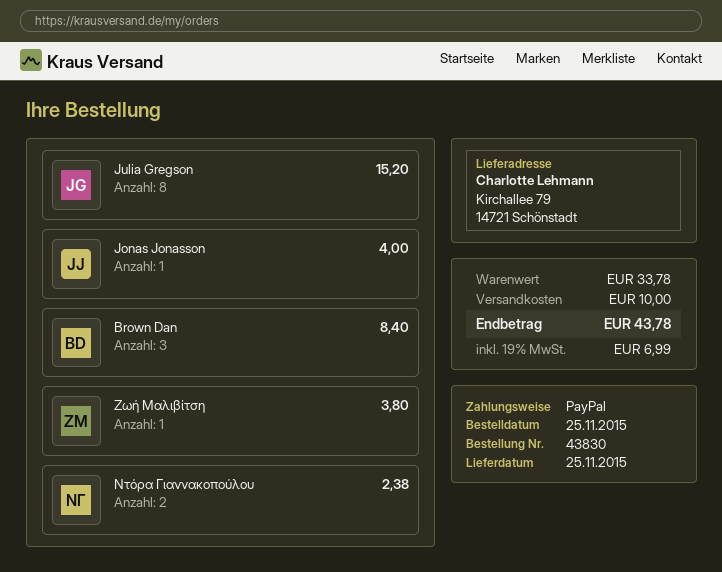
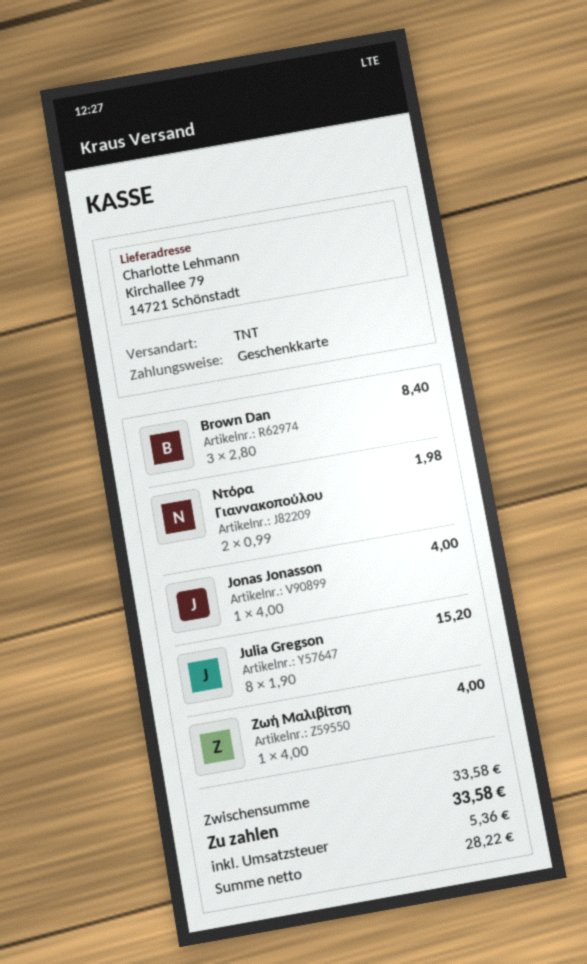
payment method: PayPal -> gift card
Ζωή Μαλιβίτση: 1 for 3.80 -> 1 for 4.00
Ντόρα Γιαννακοπούλου: 2 for 2.38 -> 2 for 1.98
subtotal: 33.78 -> 33.58
shipping: 10.00 -> none
tax: 6.99 -> 5.36
total: 43.78 -> 33.58

